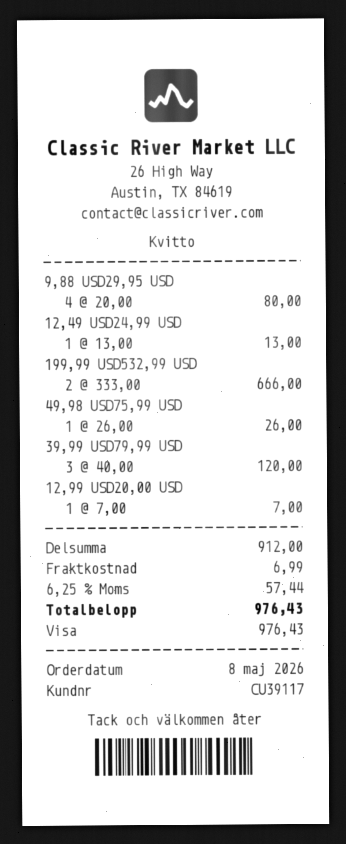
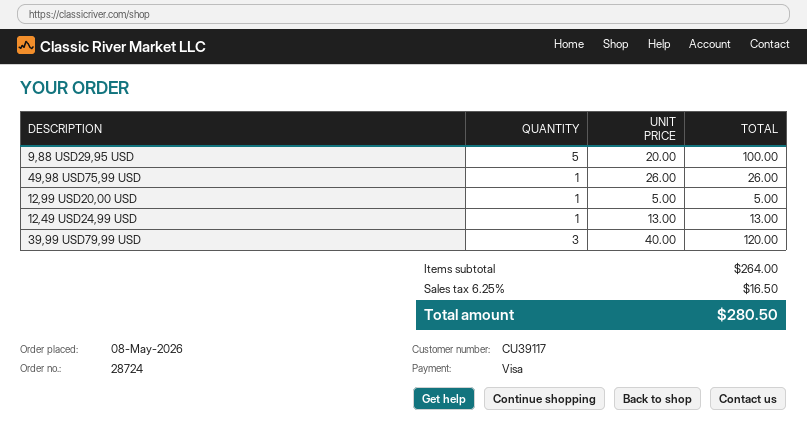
9,88 USD29,95 USD: 4 x 20.00 = 80.00 -> 5 x 20.00 = 100.00
199,99 USD532,99 USD: 2 x 333.00 = 666.00 -> none
12,99 USD20,00 USD: 1 x 7.00 = 7.00 -> 1 x 5.00 = 5.00
subtotal: 912.00 -> 264.00
shipping: 6.99 -> none
tax: 6.25% = 57.44 -> 6.25% = 16.50
total: 976.43 -> 280.50

